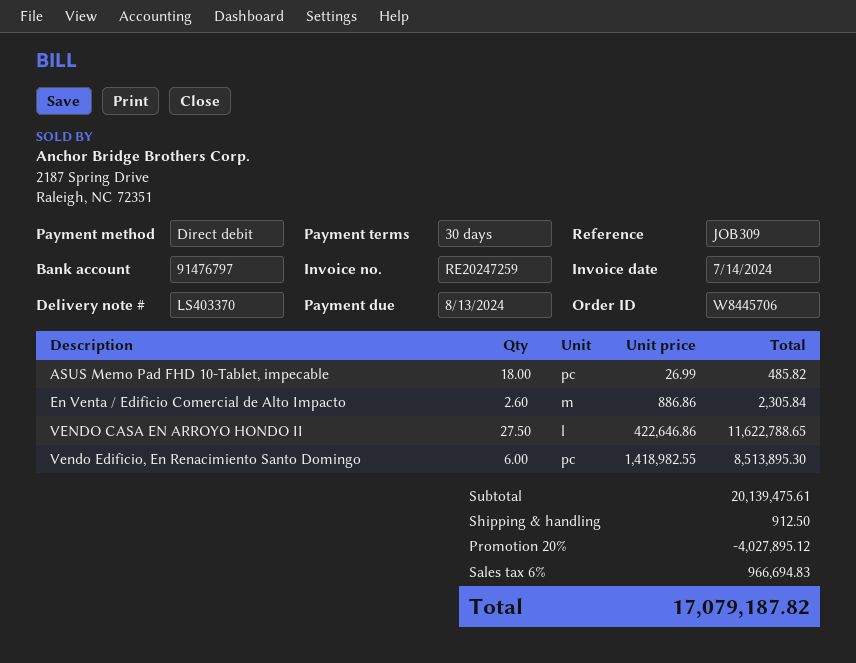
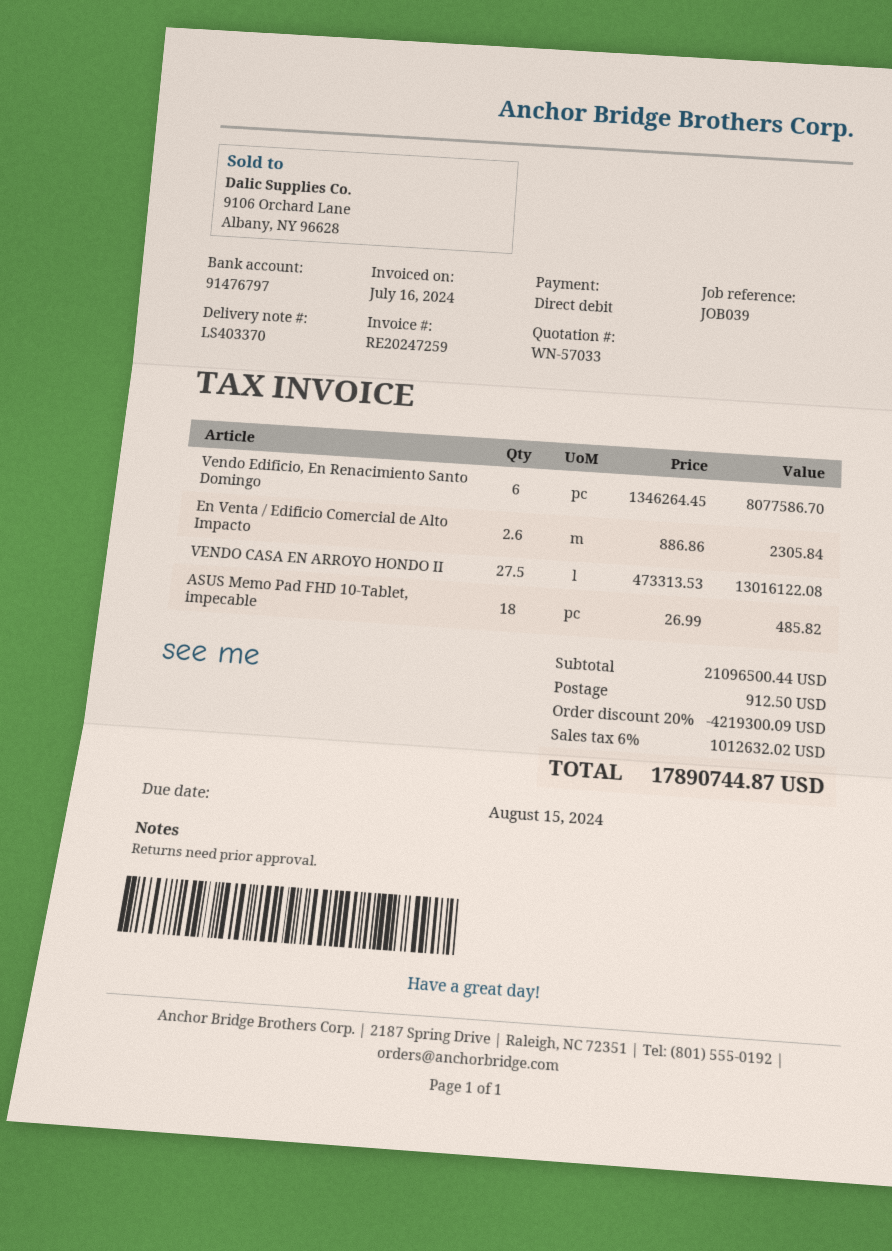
invoice date: 2024-07-14 -> 2024-07-16
due date: 2024-08-13 -> 2024-08-15
reference: JOB309 -> JOB039
VENDO CASA EN ARROYO HONDO II: 27.5 x 422646.86 = 11622788.65 -> 27.5 x 473313.53 = 13016122.08
Vendo Edificio, En Renacimiento Santo Domingo: 6 x 1418982.55 = 8513895.30 -> 6 x 1346264.45 = 8077586.70
subtotal: 20139475.61 -> 21096500.44
discount: 20% = 4027895.12 -> 20% = 4219300.09
tax: 6% = 966694.83 -> 6% = 1012632.02
total: 17079187.82 -> 17890744.87

